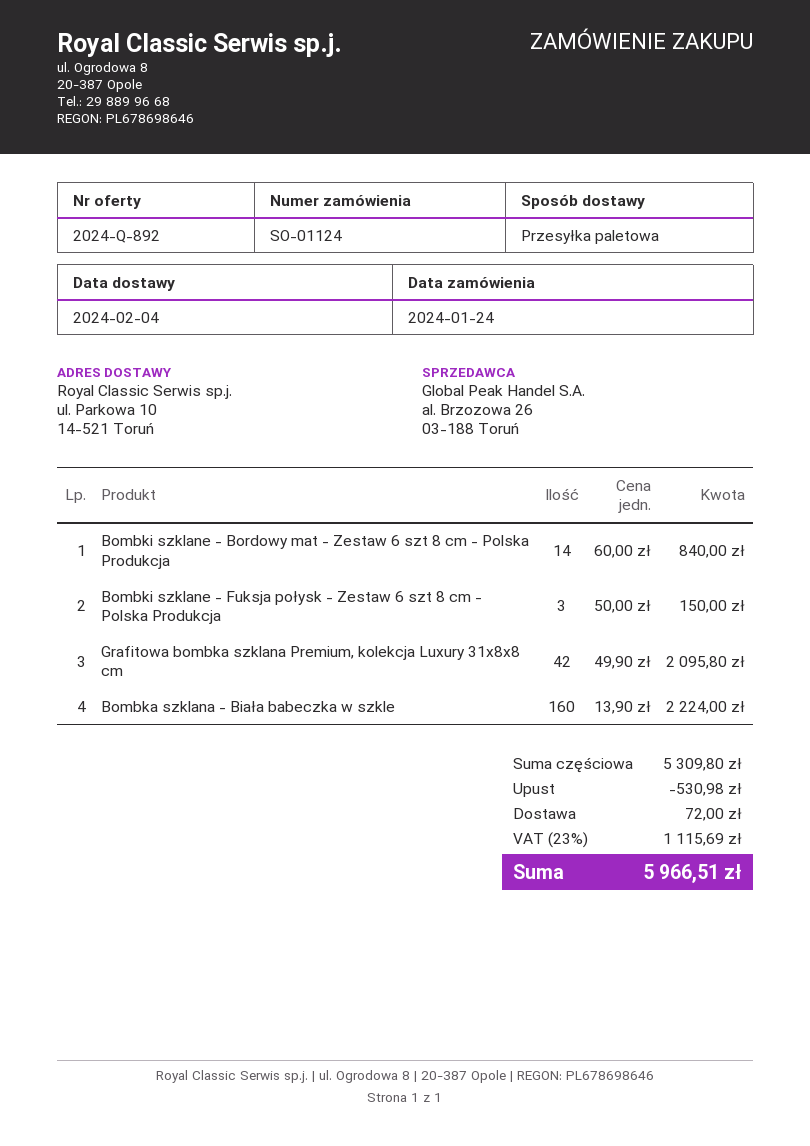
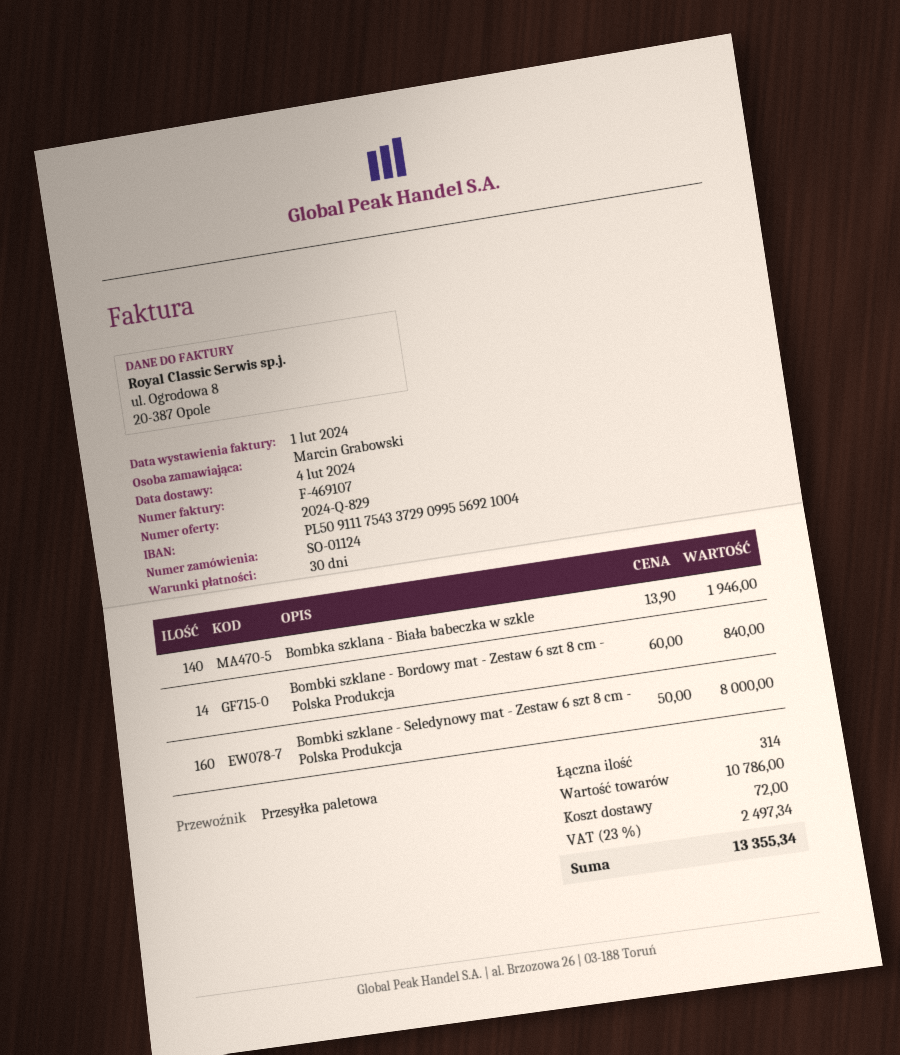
quote number: 2024-Q-892 -> 2024-Q-829
Bombki szklane - Fuksja połysk - Zestaw 6 szt 8 cm - Polska Produkcja: 3 x 50.00 = 150.00 -> none
Grafitowa bombka szklana Premium, kolekcja Luxury 31x8x8 cm: 42 x 49.90 = 2095.80 -> none
Bombka szklana - Biała babeczka w szkle: 160 x 13.90 = 2224.00 -> 140 x 13.90 = 1946.00
Bombki szklane - Seledynowy mat - Zestaw 6 szt 8 cm - Polska Produkcja: none -> 160 x 50.00 = 8000.00
subtotal: 5309.80 -> 10786.00
discount: 530.98 -> none
tax: 23% = 1115.69 -> 23% = 2497.34
total: 5966.51 -> 13355.34

